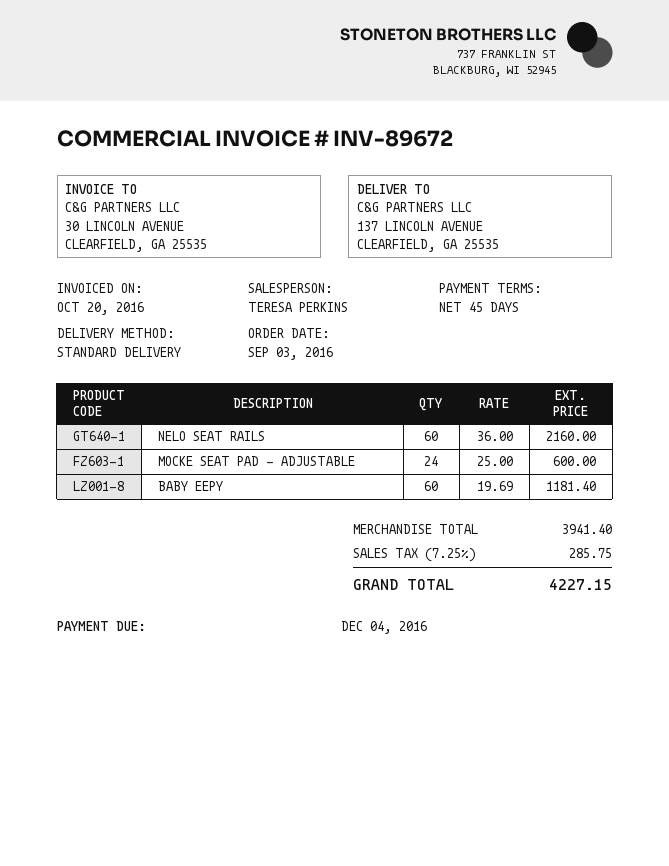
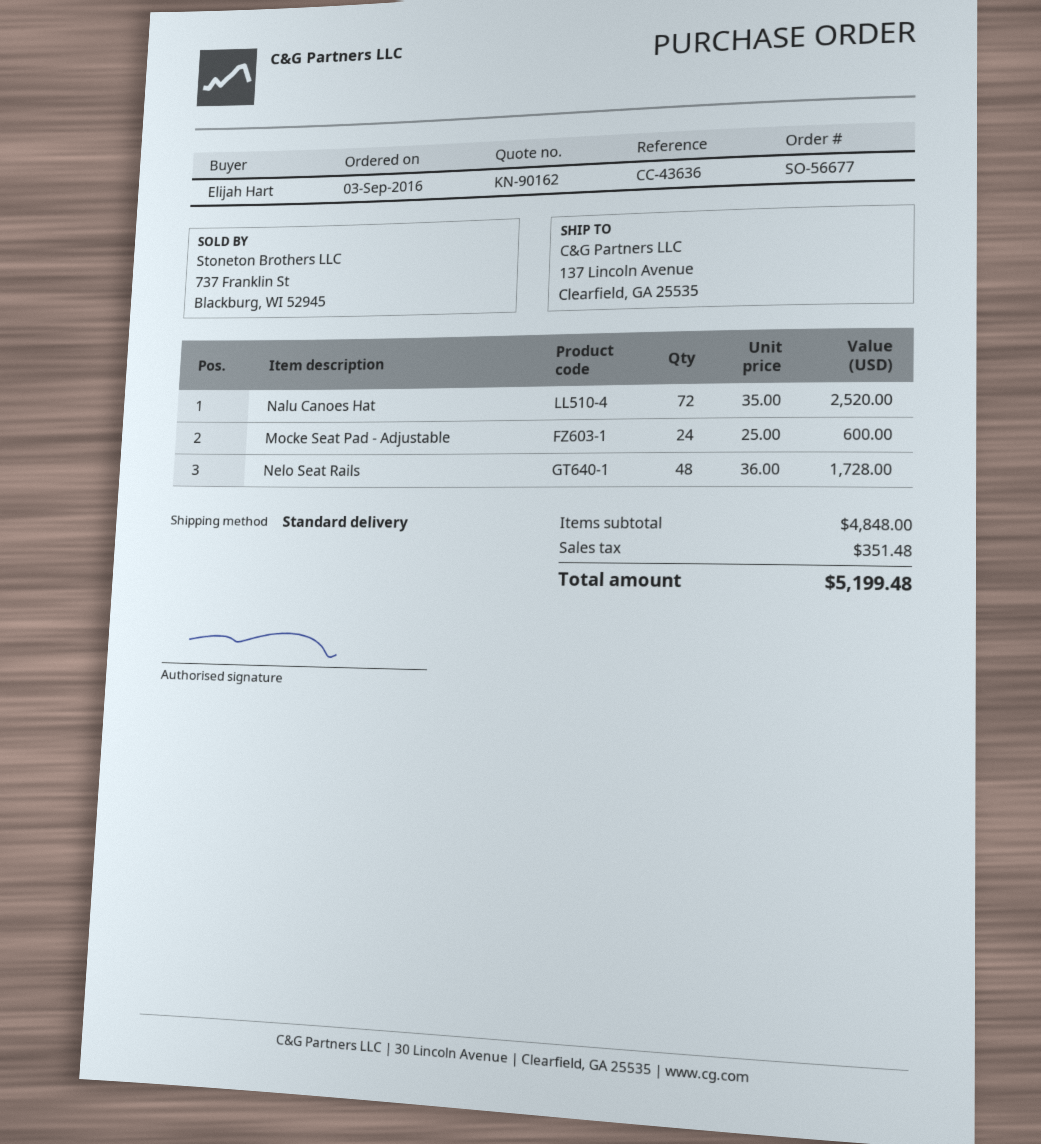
NELO SEAT RAILS: 60 x 36.00 = 2160.00 -> 48 x 36.00 = 1728.00
BABY EEPY: 60 x 19.69 = 1181.40 -> none
Nalu Canoes Hat: none -> 72 x 35.00 = 2520.00
subtotal: 3941.40 -> 4848.00
tax: 285.75 -> 351.48
total: 4227.15 -> 5199.48

